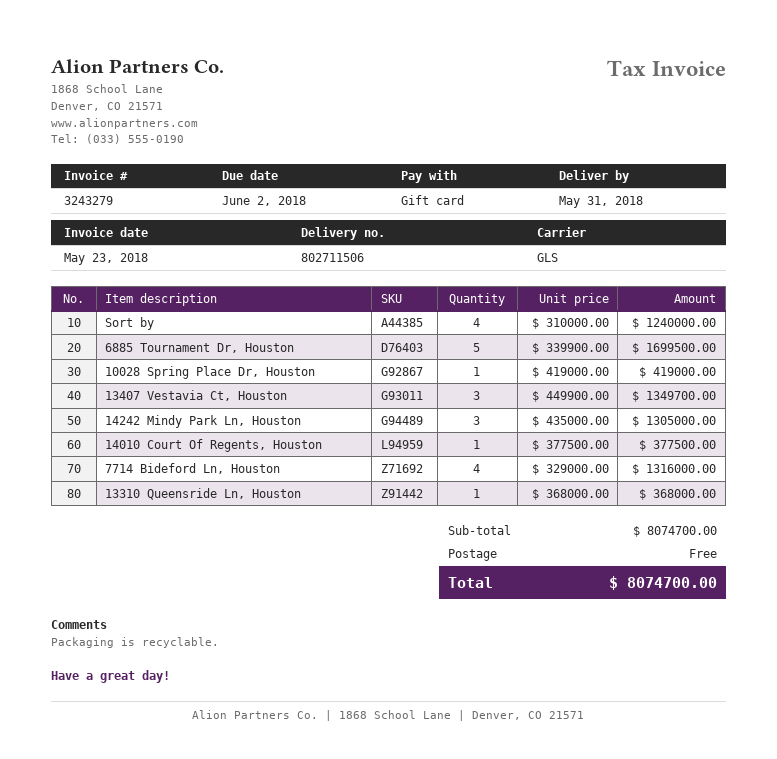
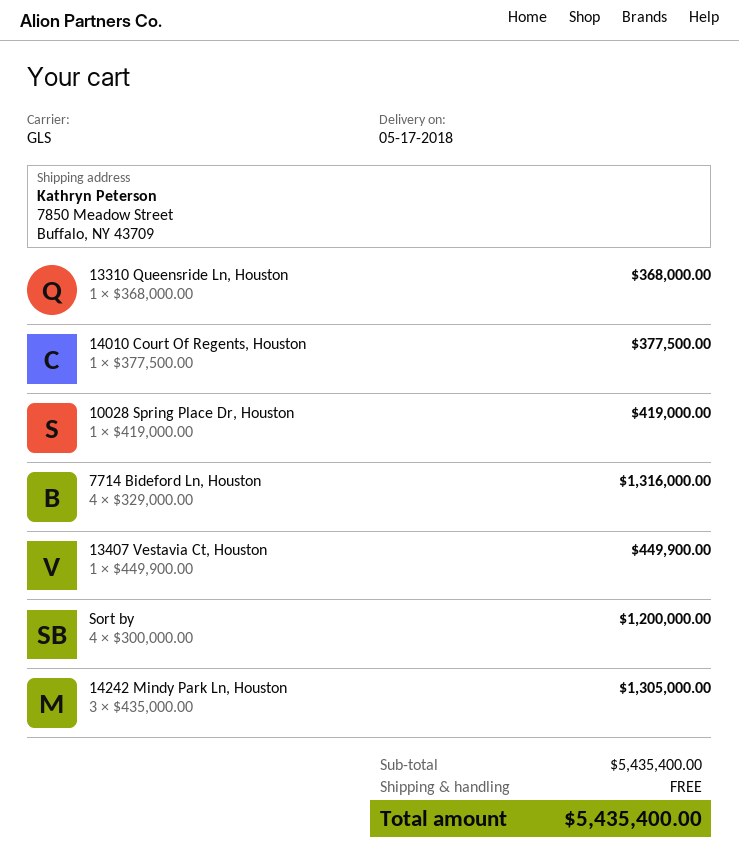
delivery date: 2018-05-31 -> 2018-05-17
Sort by: 4 x 310000.00 = 1240000.00 -> 4 x 300000.00 = 1200000.00
6885 Tournament Dr, Houston: 5 x 339900.00 = 1699500.00 -> none
13407 Vestavia Ct, Houston: 3 x 449900.00 = 1349700.00 -> 1 x 449900.00 = 449900.00
subtotal: 8074700.00 -> 5435400.00
total: 8074700.00 -> 5435400.00

